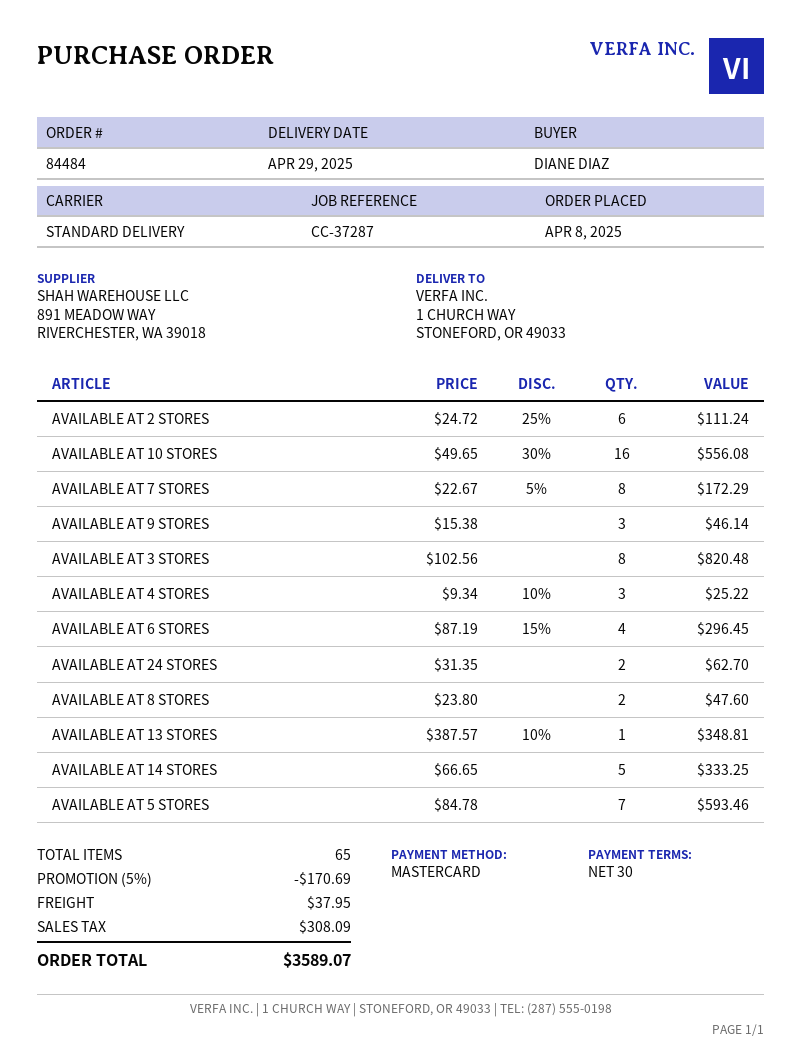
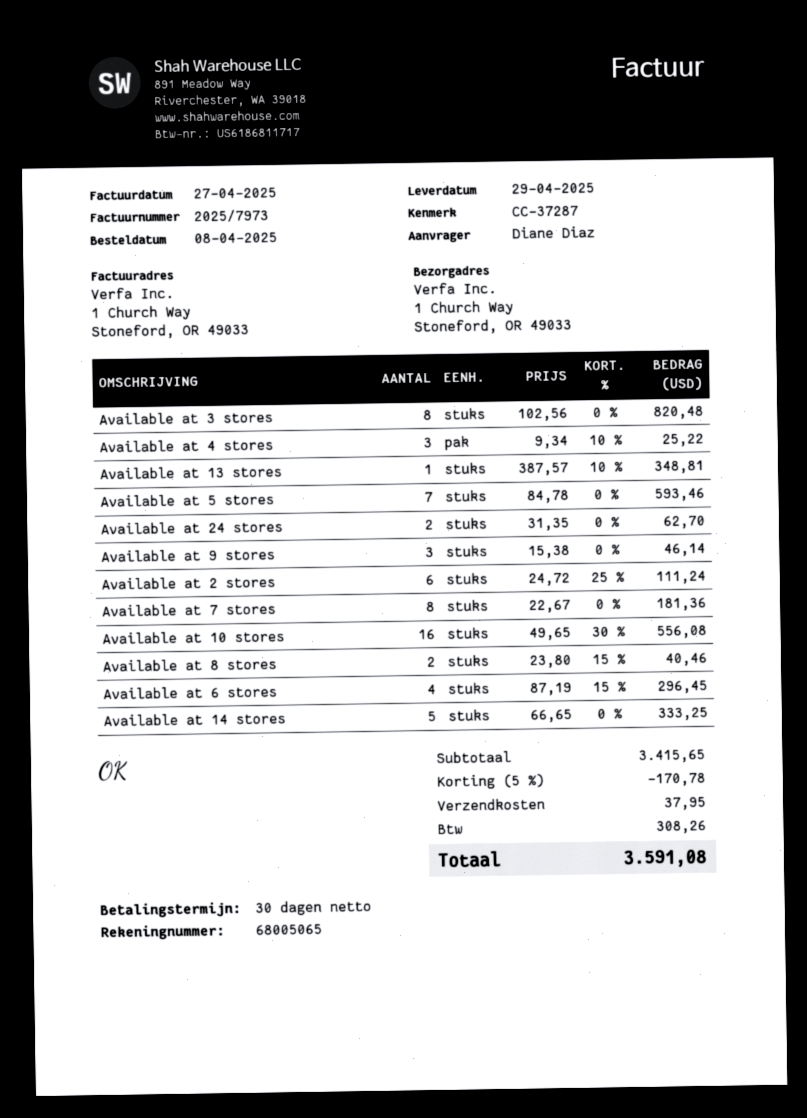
AVAILABLE AT 7 STORES: 8 x 22.67 - 5% = 172.29 -> 8 x 22.67 = 181.36
AVAILABLE AT 8 STORES: 2 x 23.80 = 47.60 -> 2 x 23.80 - 15% = 40.46
discount: 5% = 170.69 -> 5% = 170.78
tax: 308.09 -> 308.26
total: 3589.07 -> 3591.08

